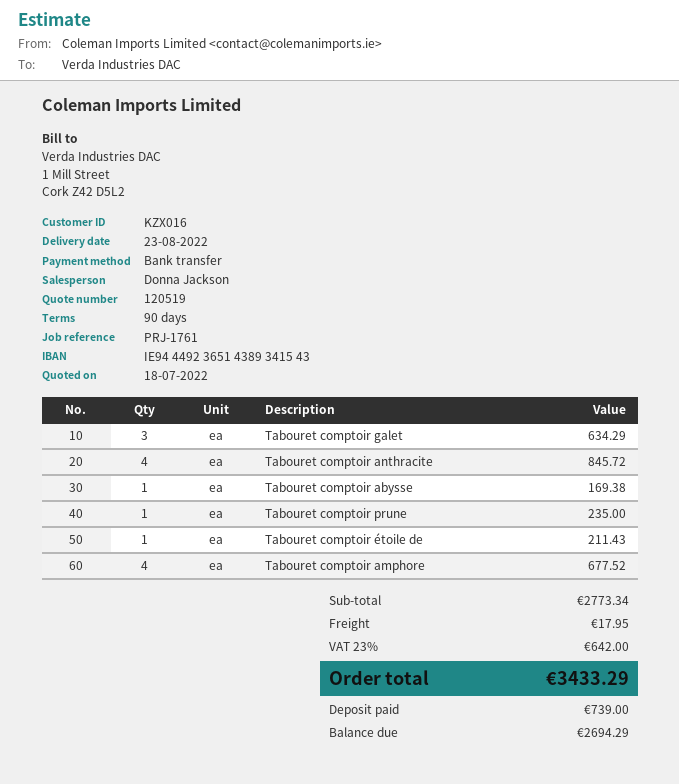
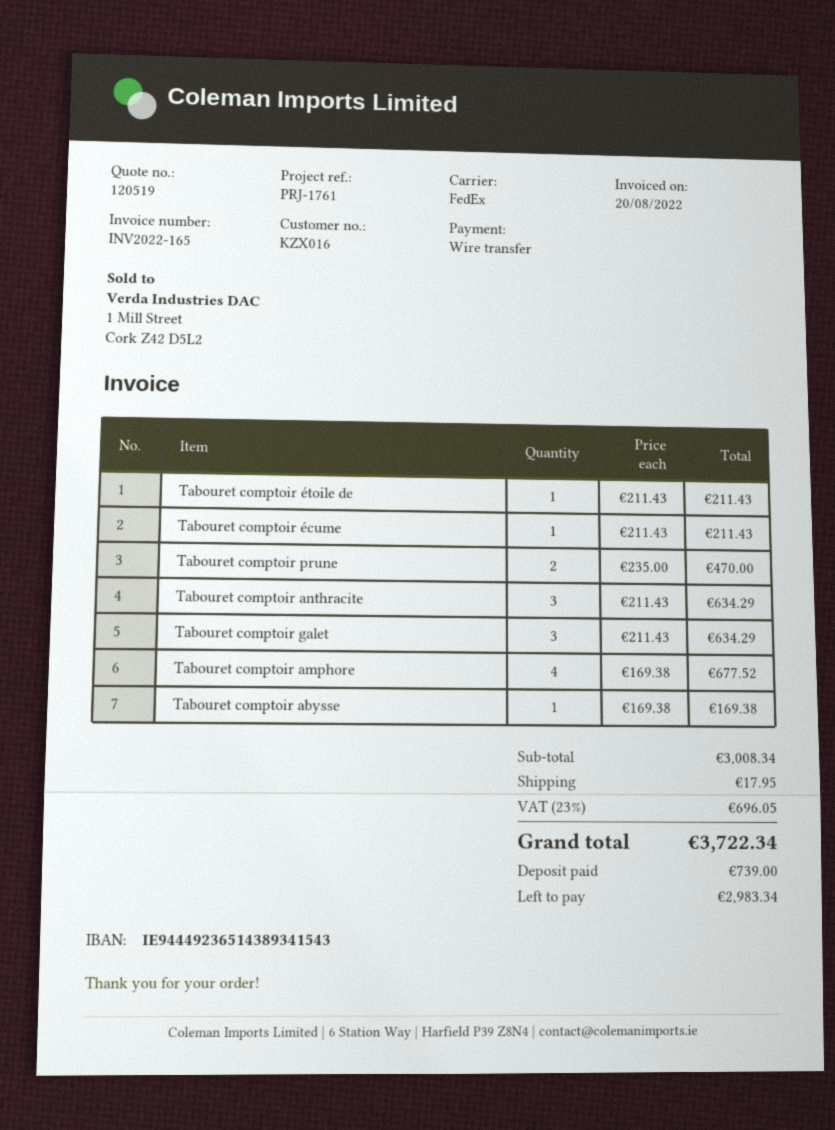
Tabouret comptoir anthracite: 4 for 845.72 -> 3 for 634.29
Tabouret comptoir prune: 1 for 235.00 -> 2 for 470.00
Tabouret comptoir écume: none -> 1 for 211.43
subtotal: 2773.34 -> 3008.34
tax: 23% = 642.00 -> 23% = 696.05
total: 3433.29 -> 3722.34
balance: 2694.29 -> 2983.34

